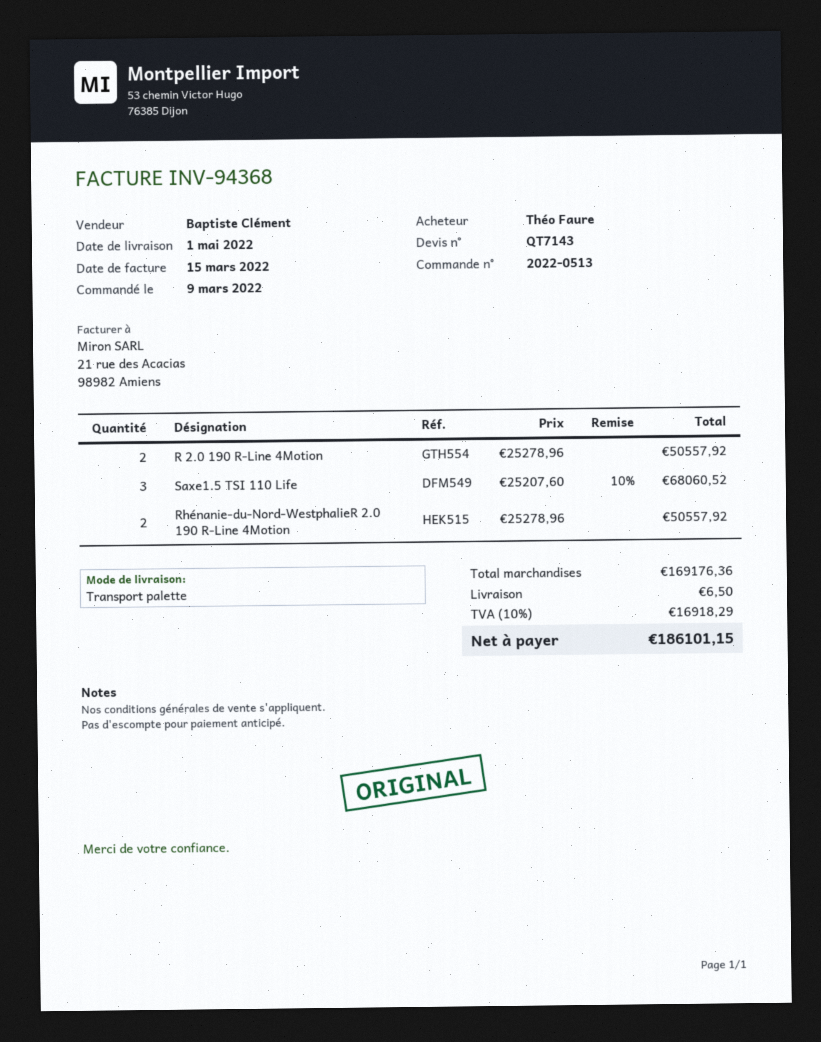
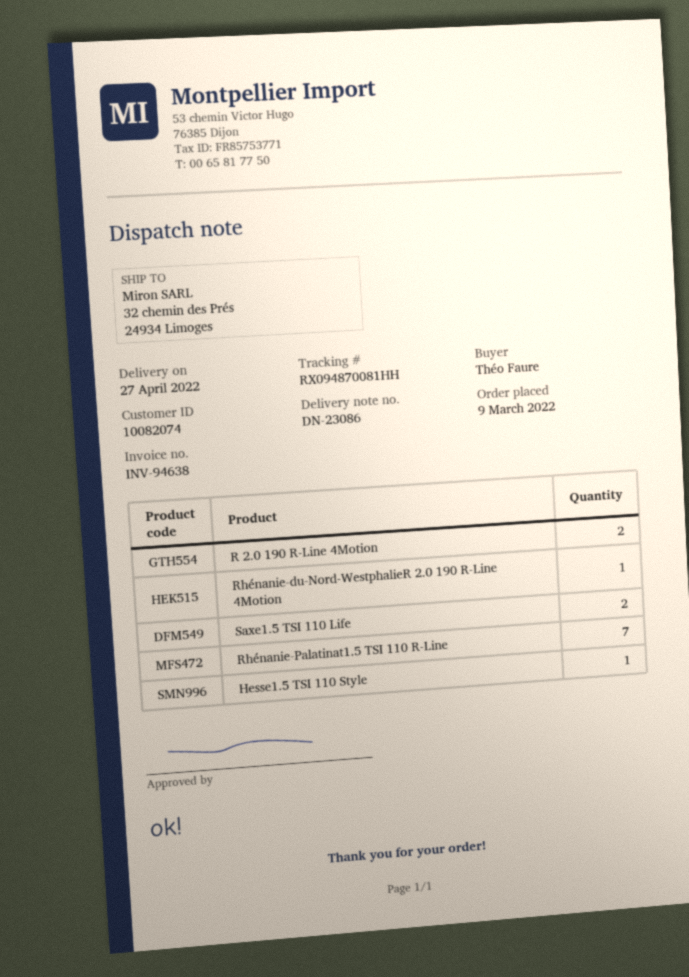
delivery date: 2022-05-01 -> 2022-04-27
invoice number: INV-94368 -> INV-94638
Saxe1.5 TSI 110 Life: 3 -> 2
Rhénanie-du-Nord-WestphalieR 2.0 190 R-Line 4Motion: 2 -> 1
Rhénanie-Palatinat1.5 TSI 110 R-Line: none -> 7
Hesse1.5 TSI 110 Style: none -> 1

